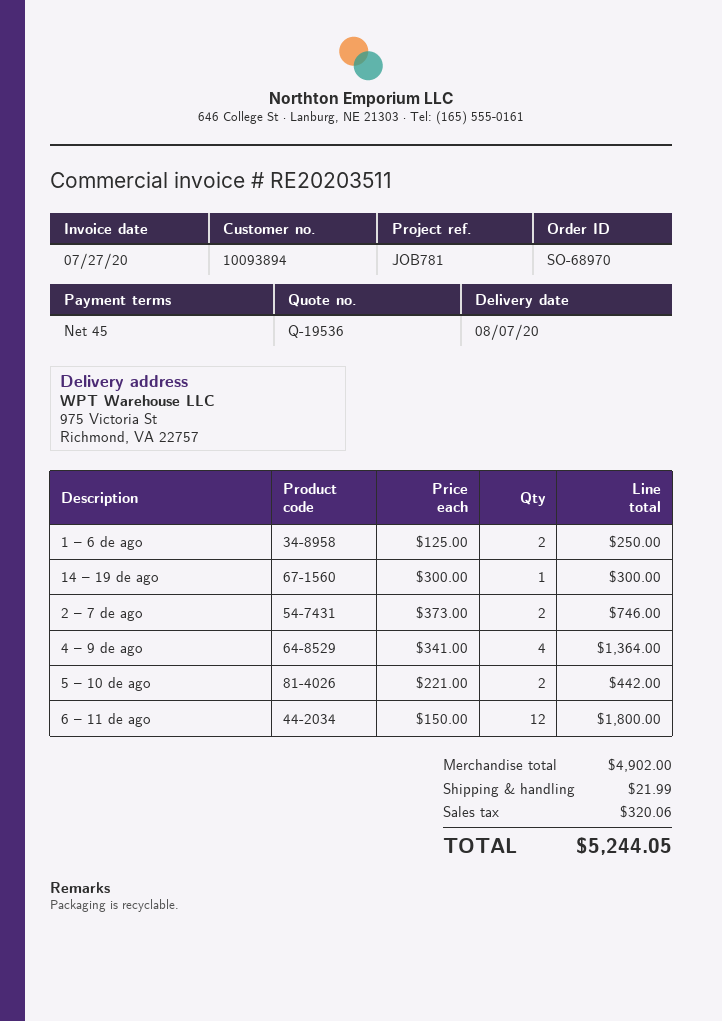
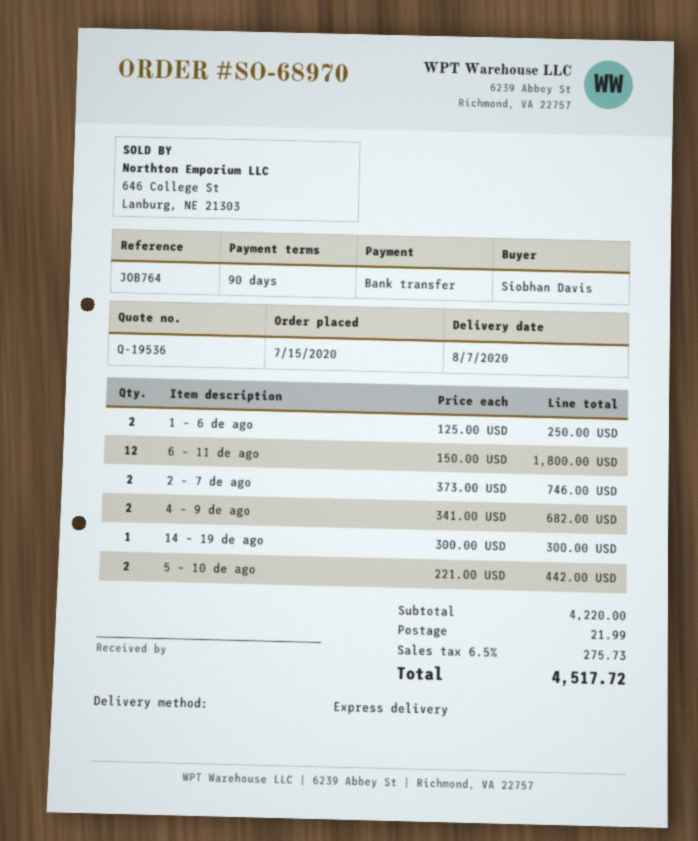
payment terms: 45 days -> 90 days
reference: JOB781 -> JOB764
4 – 9 de ago: 4 x 341.00 = 1364.00 -> 2 x 341.00 = 682.00
subtotal: 4902.00 -> 4220.00
tax: 320.06 -> 275.73
total: 5244.05 -> 4517.72

